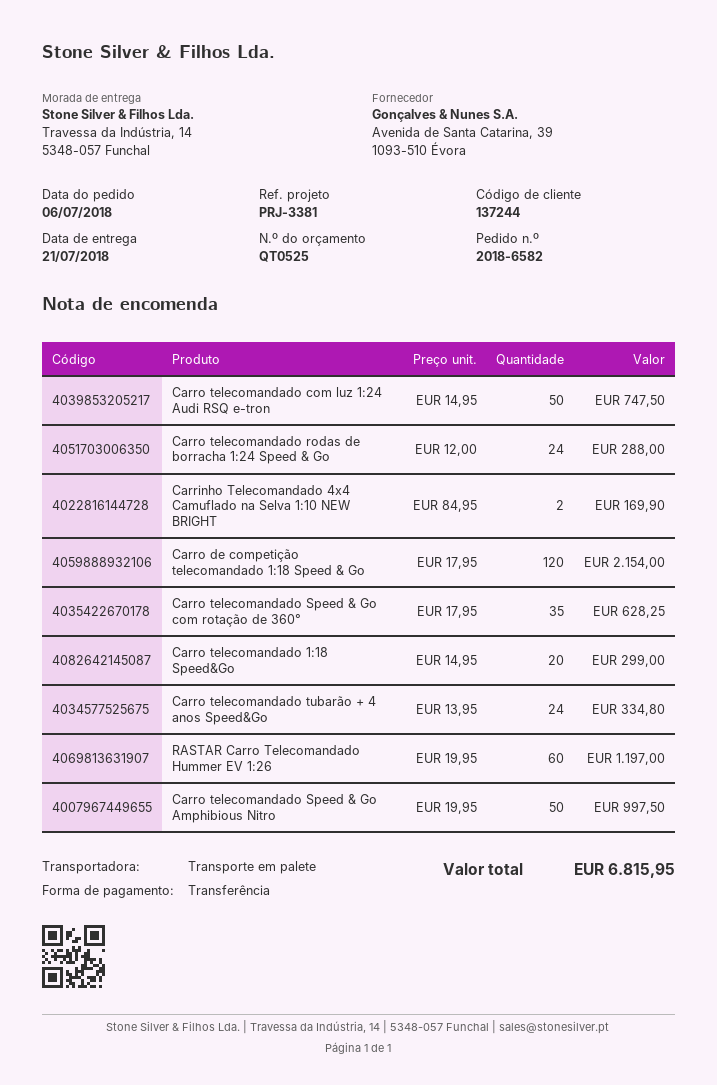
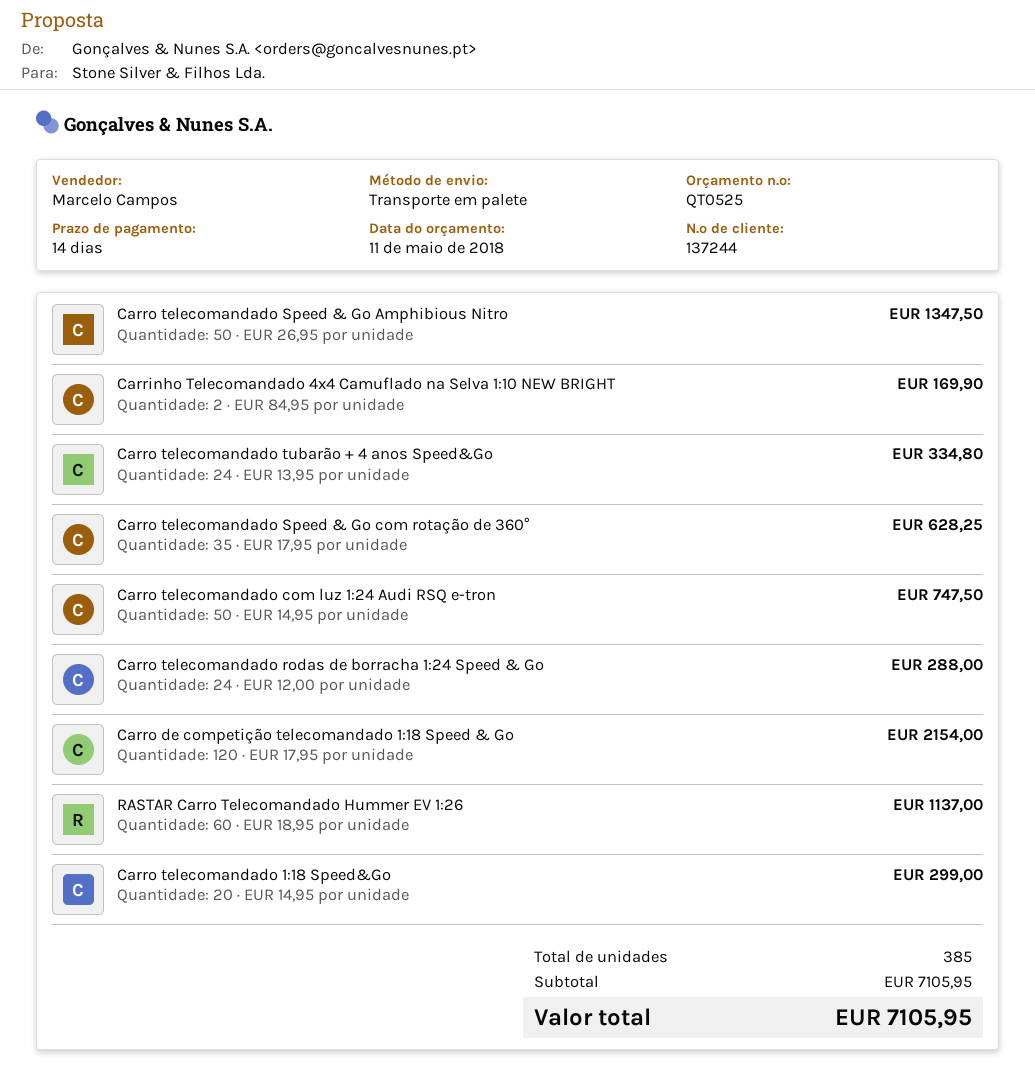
RASTAR Carro Telecomandado Hummer EV 1:26: 60 x 19.95 = 1197.00 -> 60 x 18.95 = 1137.00
Carro telecomandado Speed & Go Amphibious Nitro: 50 x 19.95 = 997.50 -> 50 x 26.95 = 1347.50
total: 6815.95 -> 7105.95

